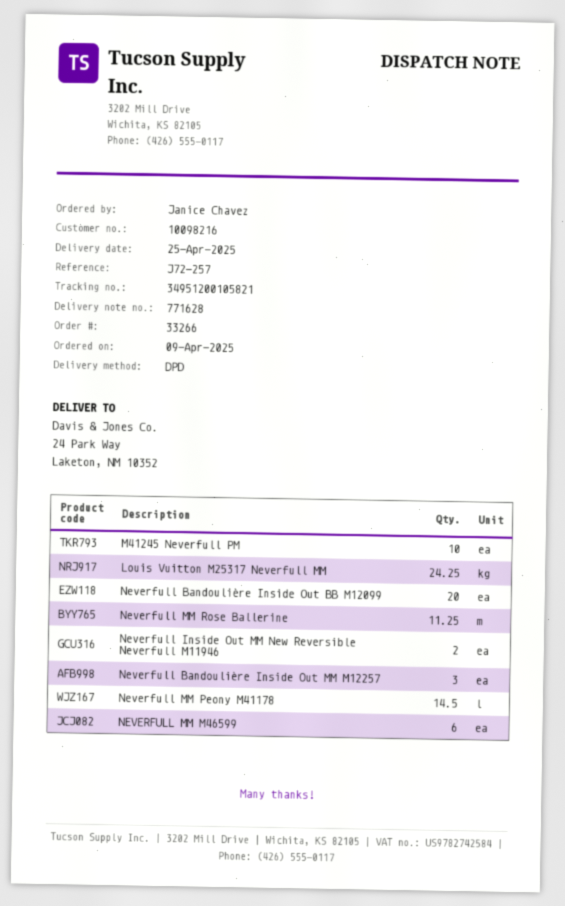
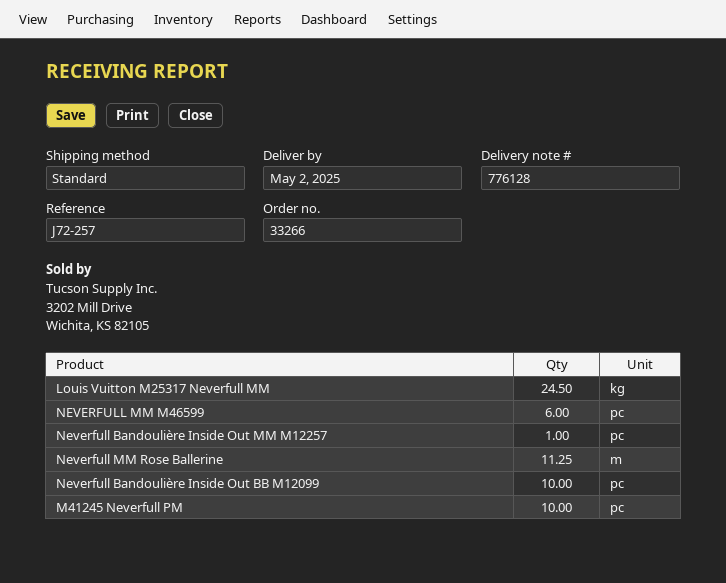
delivery note number: 771628 -> 776128
delivery date: 2025-04-25 -> 2025-05-02
shipping method: DPD -> standard
Louis Vuitton M25317 Neverfull MM: 24.25 -> 24.5
Neverfull Bandoulière Inside Out BB M12099: 20 -> 10
Neverfull Inside Out MM New Reversible Neverfull M11946: 2 -> none
Neverfull Bandoulière Inside Out MM M12257: 3 -> 1
Neverfull MM Peony M41178: 14.5 -> none

